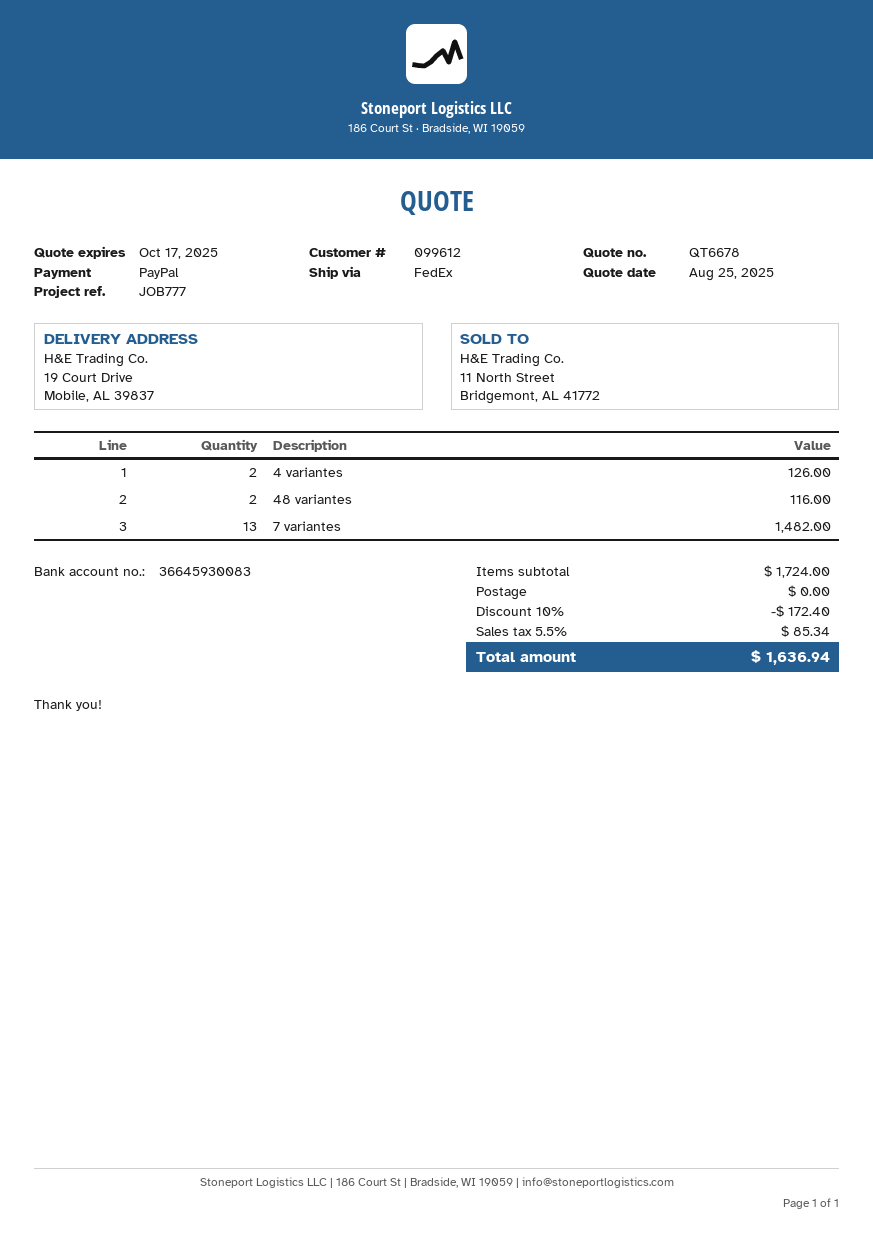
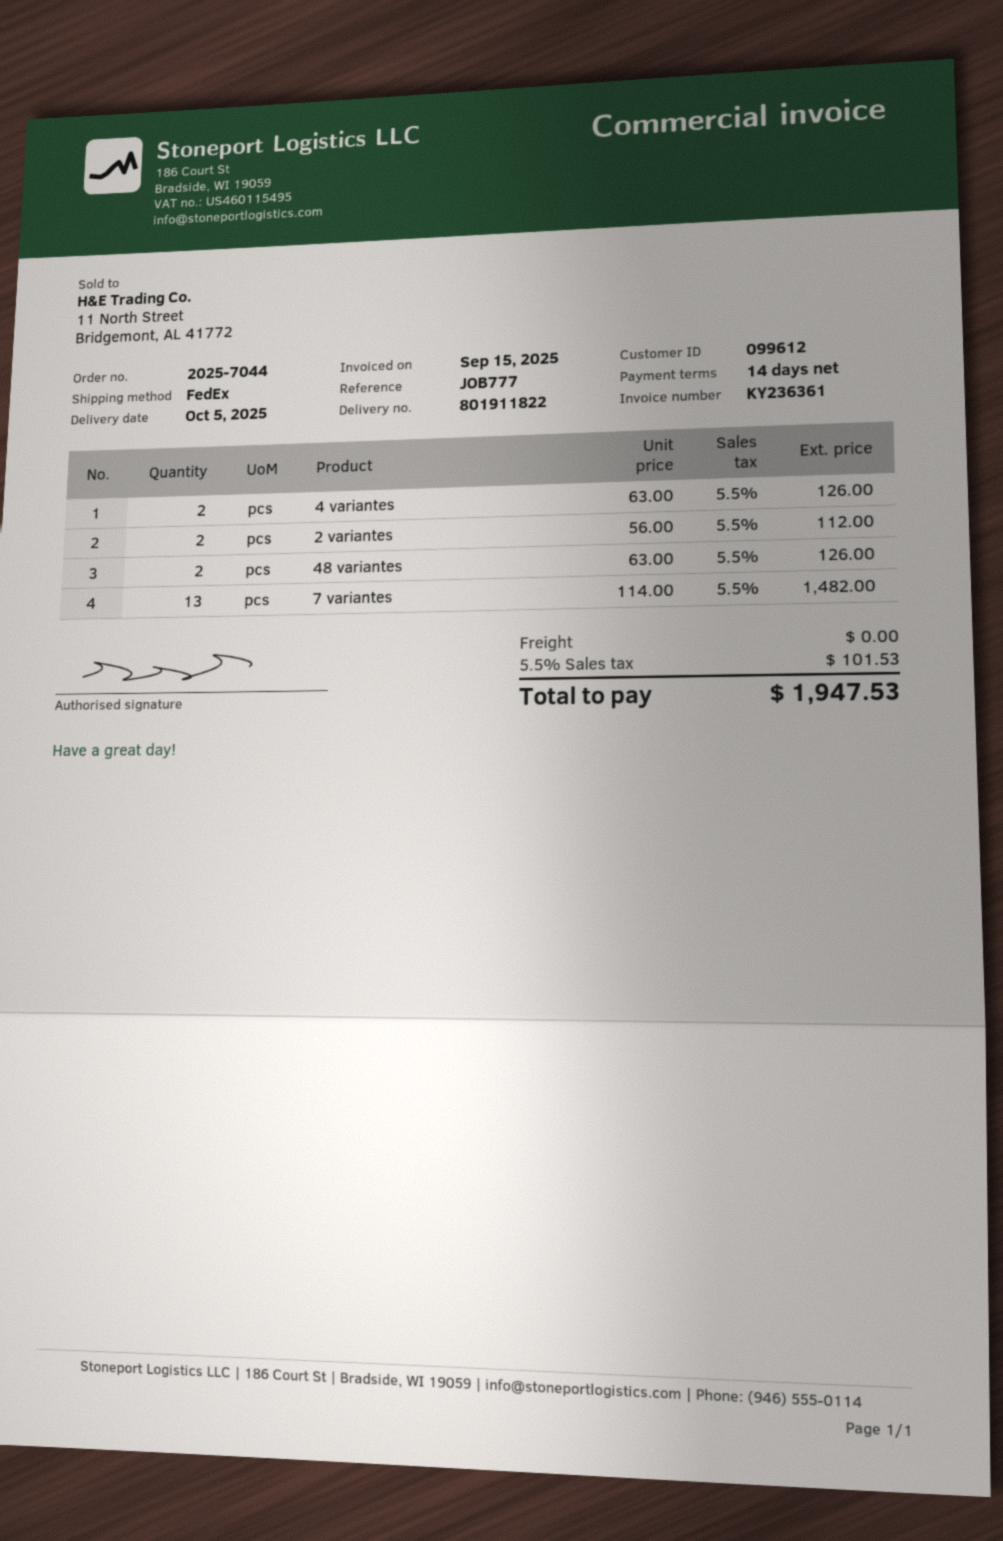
48 variantes: 2 for 116.00 -> 2 for 126.00
2 variantes: none -> 2 for 112.00
discount: 10% = 172.40 -> none
tax: 5.5% = 85.34 -> 5.5% = 101.53
total: 1636.94 -> 1947.53

